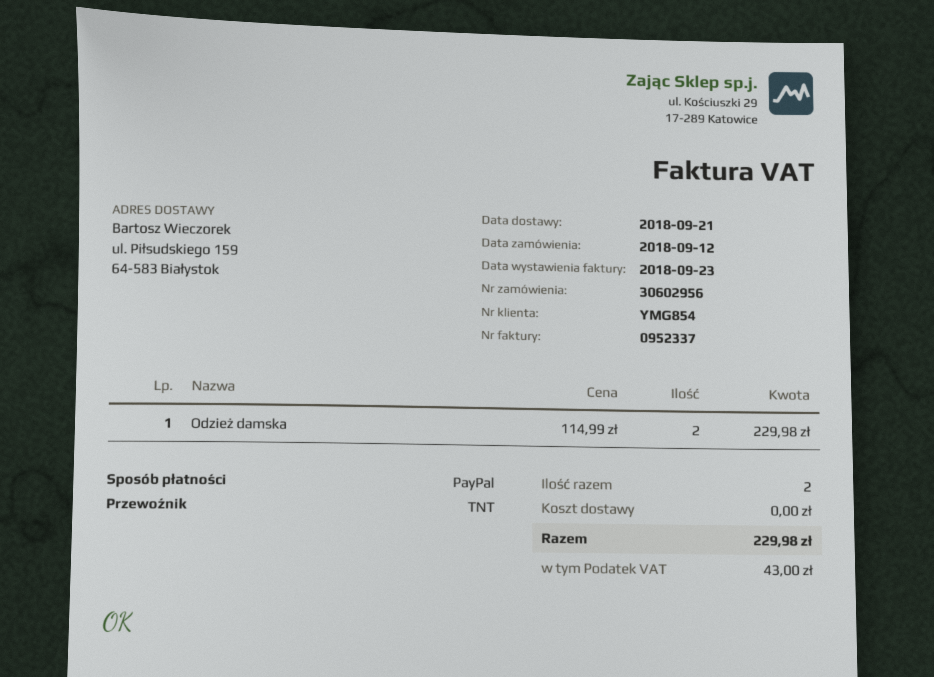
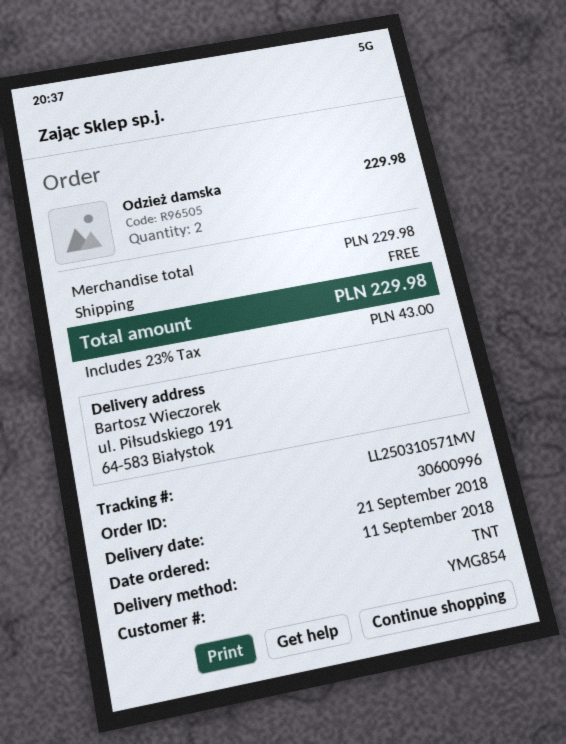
order number: 30602956 -> 30600996
order date: 2018-09-12 -> 2018-09-11
ship to: ul. Piłsudskiego 159, 64-583 Białystok -> ul. Piłsudskiego 191, 64-583 Białystok

